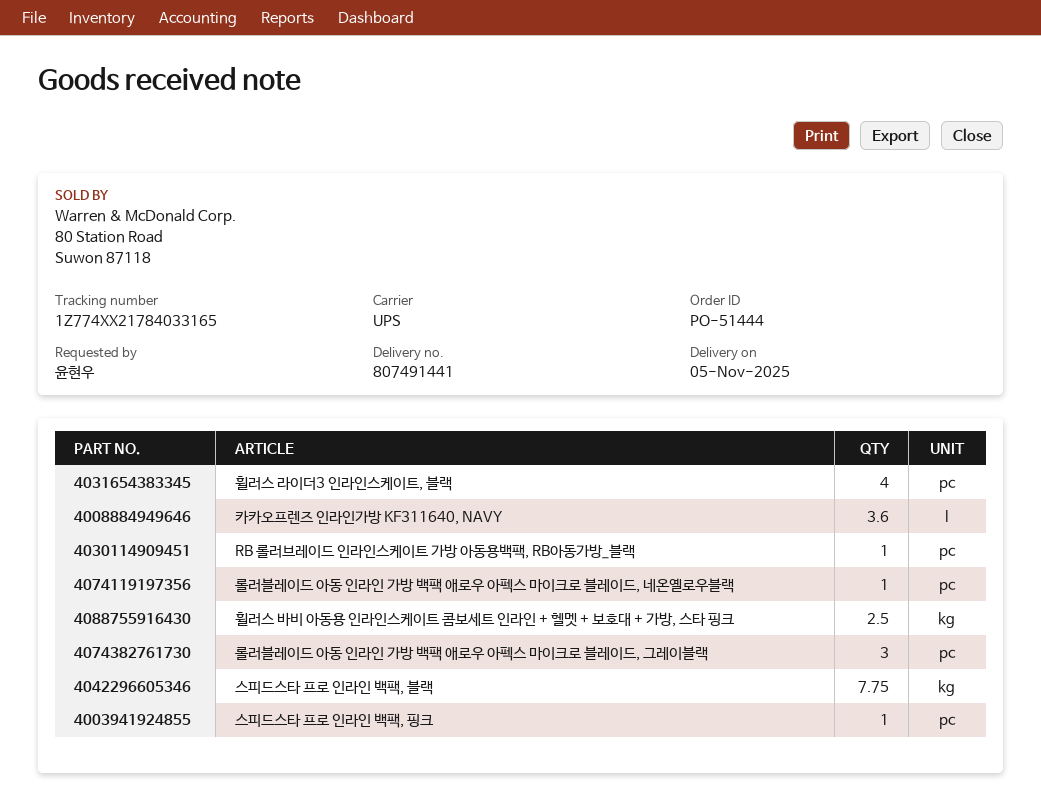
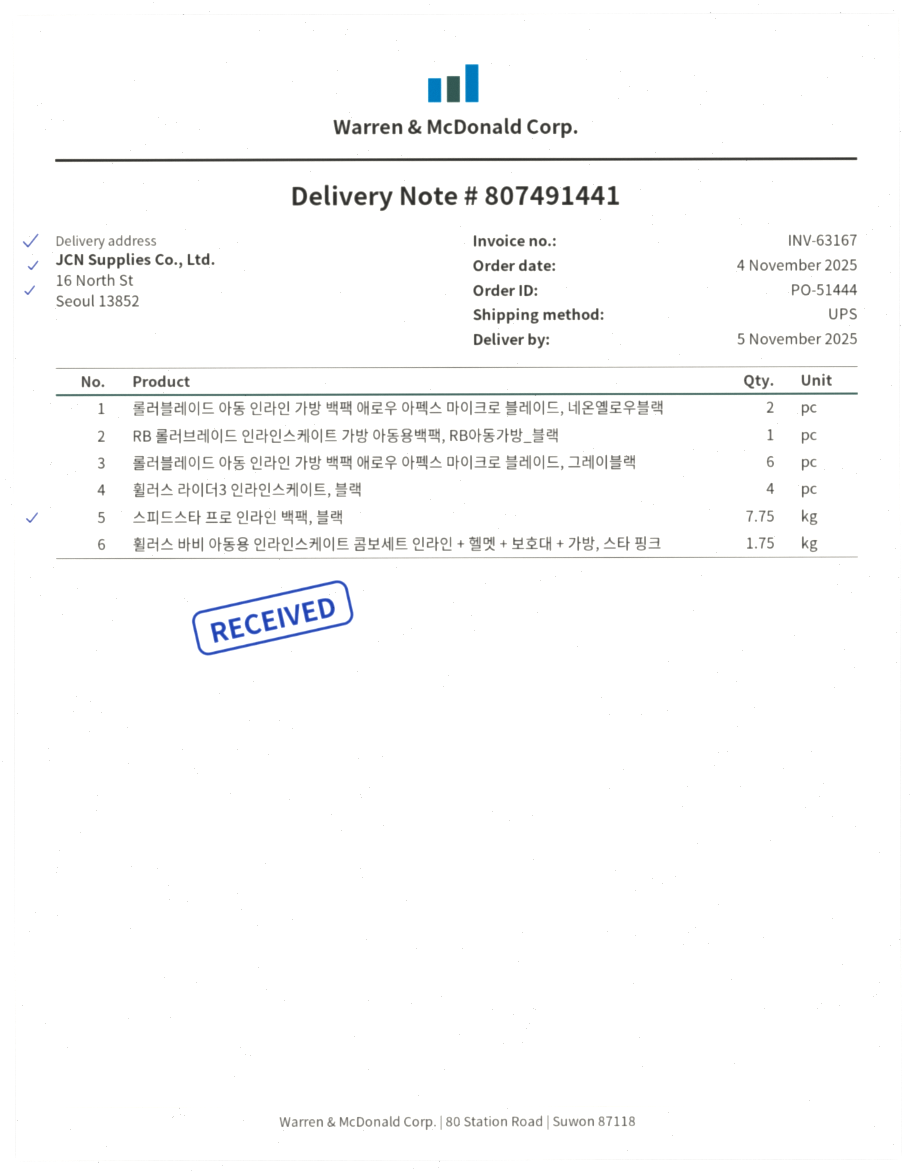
카카오프렌즈 인라인가방 KF311640, NAVY: 3.6 -> none
롤러블레이드 아동 인라인 가방 백팩 애로우 아펙스 마이크로 블레이드, 네온옐로우블랙: 1 -> 2
휠러스 바비 아동용 인라인스케이트 콤보세트 인라인 + 헬멧 + 보호대 + 가방, 스타 핑크: 2.5 -> 1.75
롤러블레이드 아동 인라인 가방 백팩 애로우 아펙스 마이크로 블레이드, 그레이블랙: 3 -> 6
스피드스타 프로 인라인 백팩, 핑크: 1 -> none

